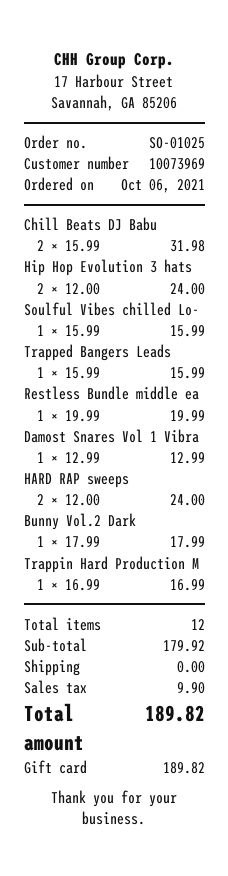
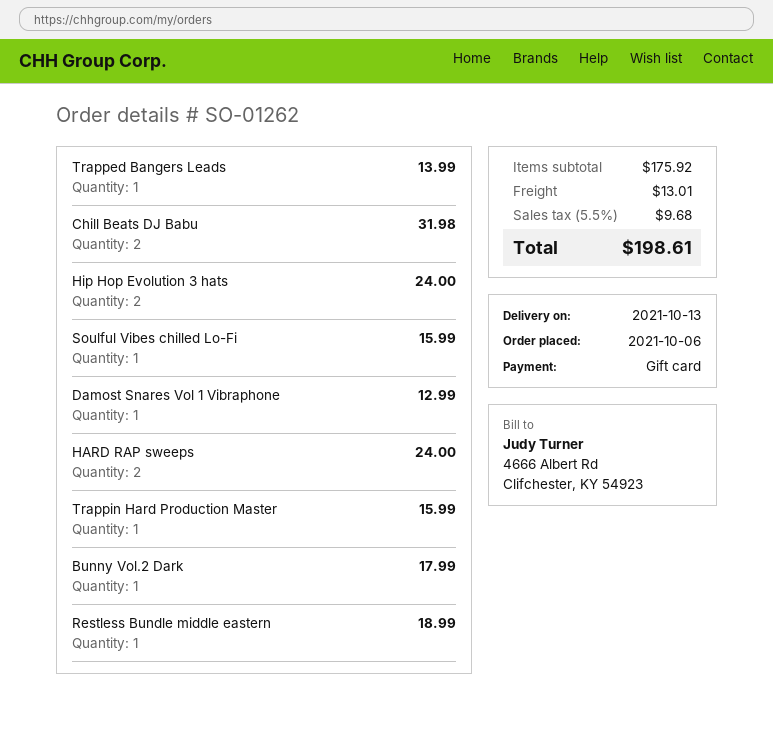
order number: SO-01025 -> SO-01262
Trapped Bangers Leads: 1 for 15.99 -> 1 for 13.99
Restless Bundle middle ea: 1 for 19.99 -> 1 for 18.99
Trappin Hard Production M: 1 for 16.99 -> 1 for 15.99
subtotal: 179.92 -> 175.92
shipping: 0.00 -> 13.01
tax: 9.90 -> 9.68
total: 189.82 -> 198.61

